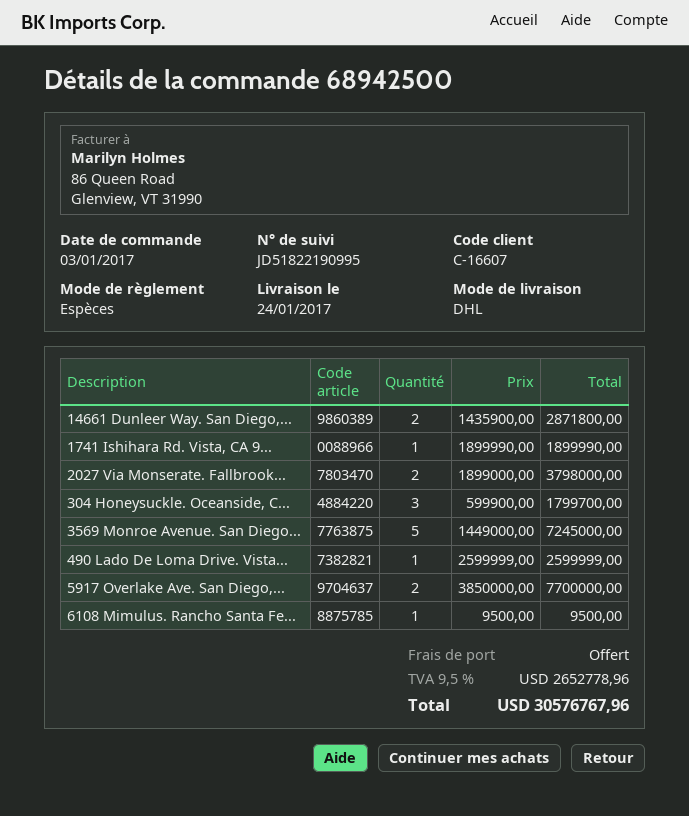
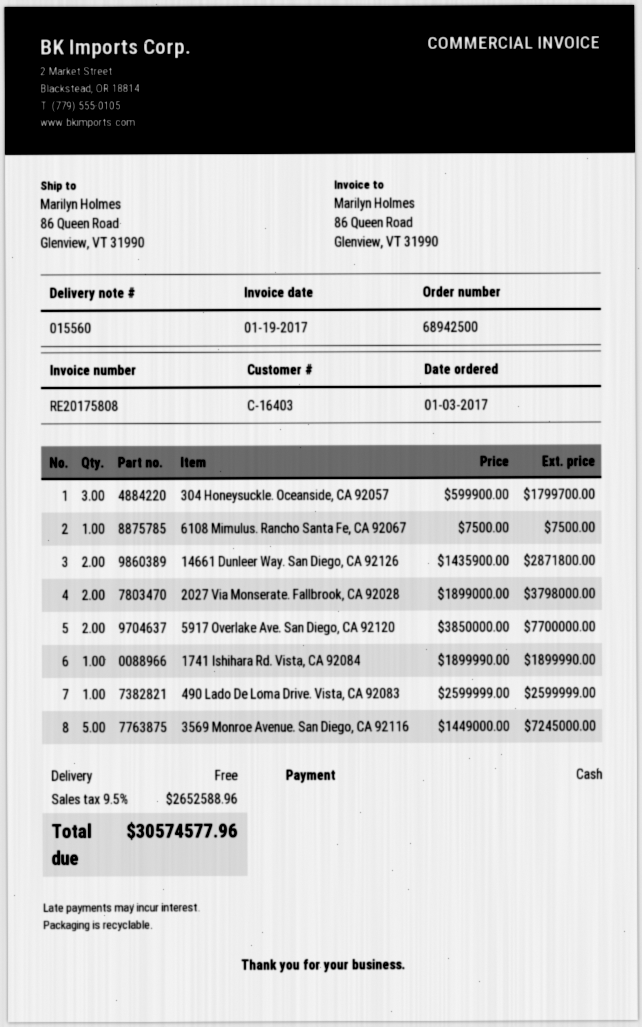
customer number: C-16607 -> C-16403
6108 Mimulus. Rancho Santa Fe...: 1 x 9500.00 = 9500.00 -> 1 x 7500.00 = 7500.00
tax: 9.5% = 2652778.96 -> 9.5% = 2652588.96
total: 30576767.96 -> 30574577.96

